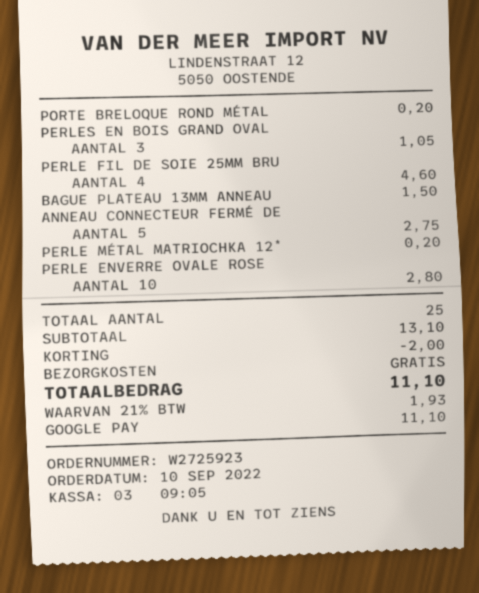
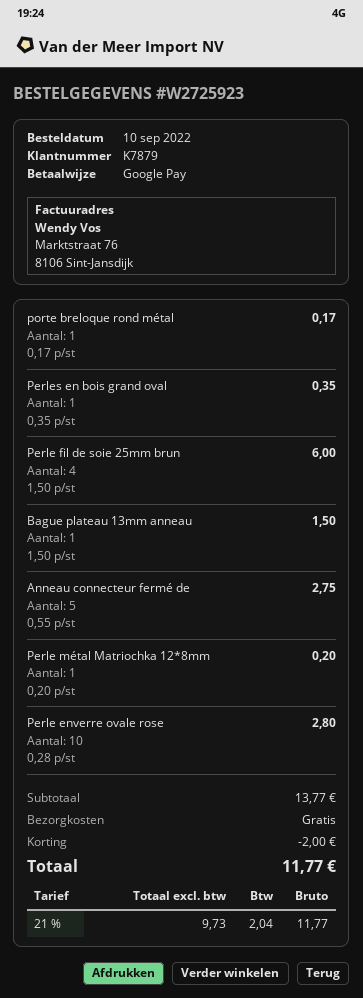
PORTE BRELOQUE ROND MÉTAL: 1 for 0.20 -> 1 for 0.17
PERLES EN BOIS GRAND OVAL: 3 for 1.05 -> 1 for 0.35
PERLE FIL DE SOIE 25MM BRU: 4 for 4.60 -> 4 for 6.00
subtotal: 13.10 -> 13.77
tax: 21% = 1.93 -> 21% = 2.04
total: 11.10 -> 11.77

